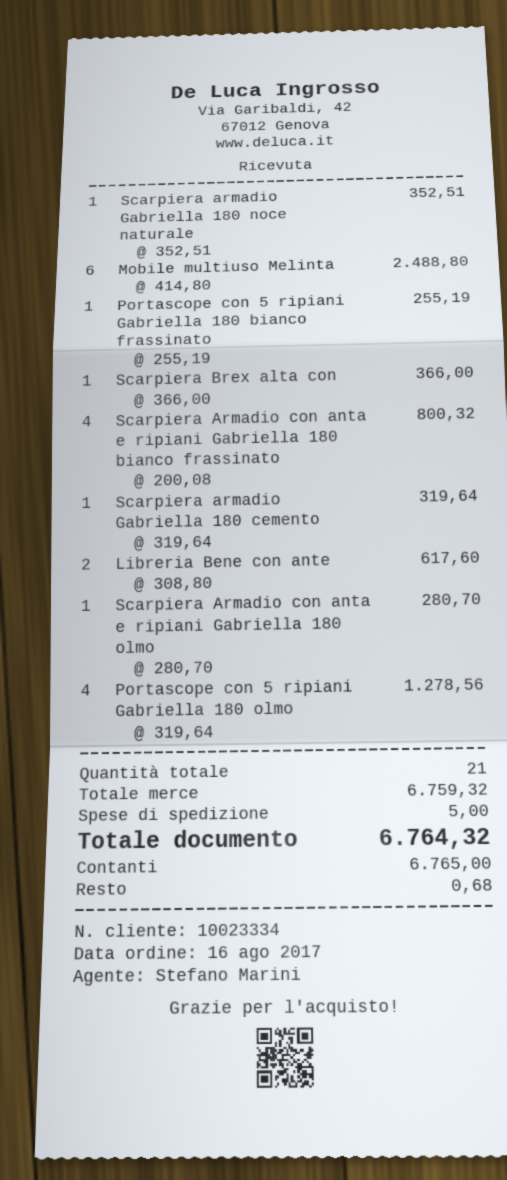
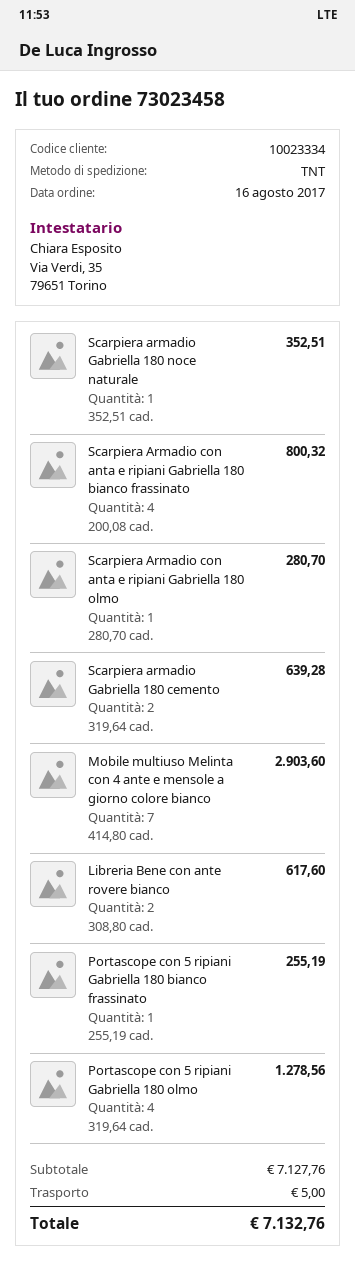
Mobile multiuso Melinta: 6 x 414.80 = 2488.80 -> 7 x 414.80 = 2903.60
Scarpiera Brex alta con: 1 x 366.00 = 366.00 -> none
Scarpiera armadio Gabriella 180 cemento: 1 x 319.64 = 319.64 -> 2 x 319.64 = 639.28
subtotal: 6759.32 -> 7127.76
total: 6764.32 -> 7132.76

